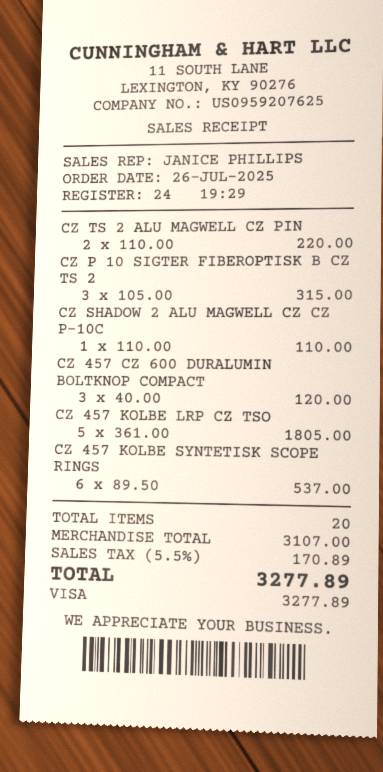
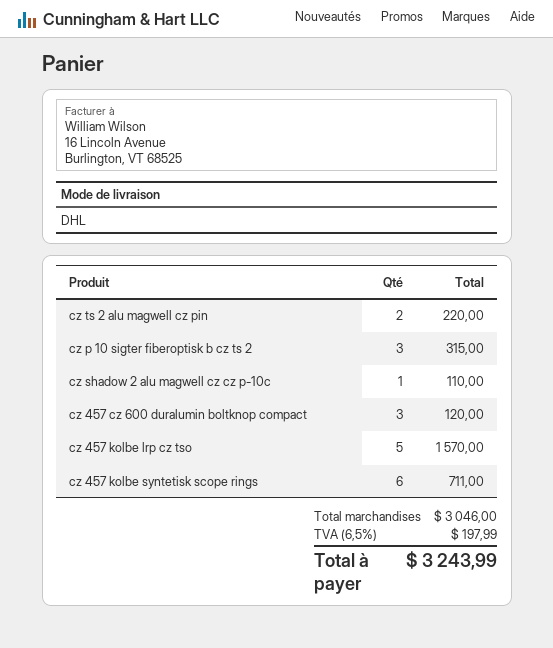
CZ 457 KOLBE LRP CZ TSO: 5 for 1805.00 -> 5 for 1570.00
CZ 457 KOLBE SYNTETISK SCOPE RINGS: 6 for 537.00 -> 6 for 711.00
subtotal: 3107.00 -> 3046.00
tax: 5.5% = 170.89 -> 6.5% = 197.99
total: 3277.89 -> 3243.99

